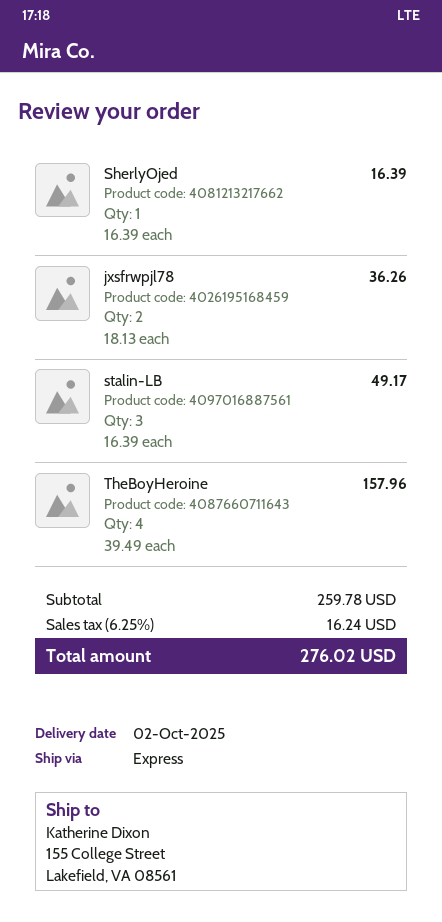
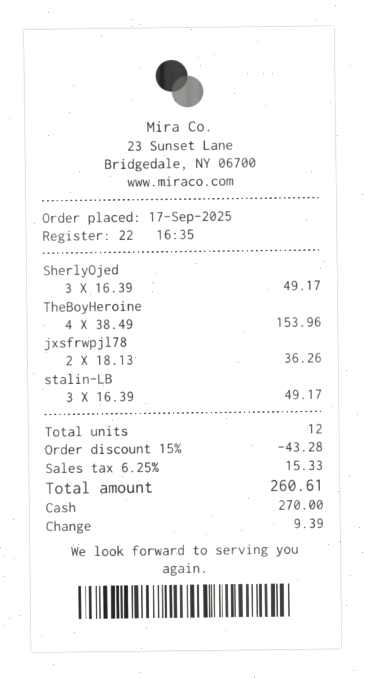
SherlyOjed: 1 x 16.39 = 16.39 -> 3 x 16.39 = 49.17
TheBoyHeroine: 4 x 39.49 = 157.96 -> 4 x 38.49 = 153.96
discount: none -> 15% = 43.28
tax: 6.25% = 16.24 -> 6.25% = 15.33
total: 276.02 -> 260.61

